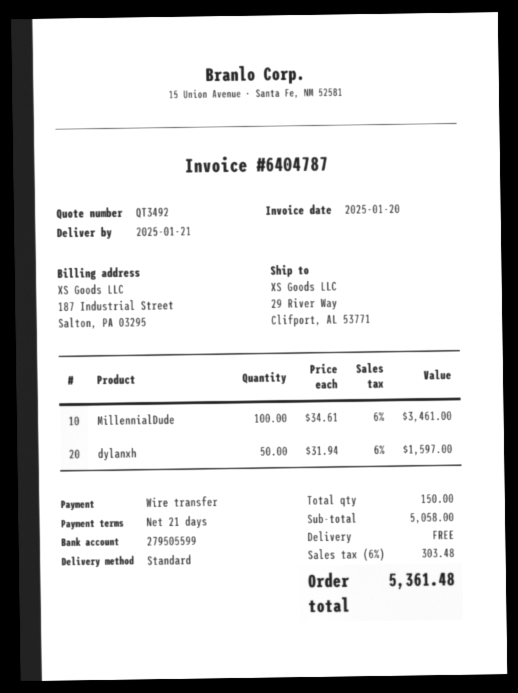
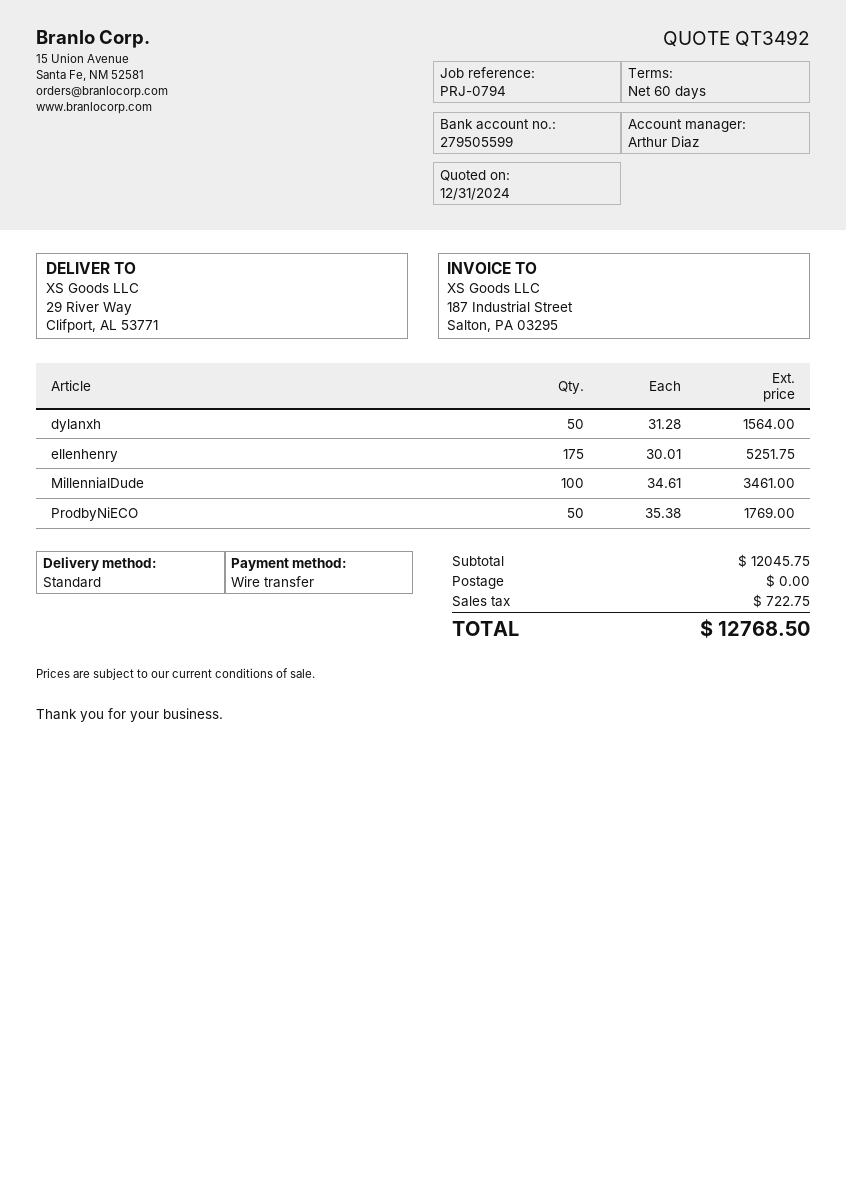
payment terms: 21 days -> 60 days
dylanxh: 50 x 31.94 = 1597.00 -> 50 x 31.28 = 1564.00
ellenhenry: none -> 175 x 30.01 = 5251.75
ProdbyNiECO: none -> 50 x 35.38 = 1769.00
subtotal: 5058.00 -> 12045.75
tax: 303.48 -> 722.75
total: 5361.48 -> 12768.50

